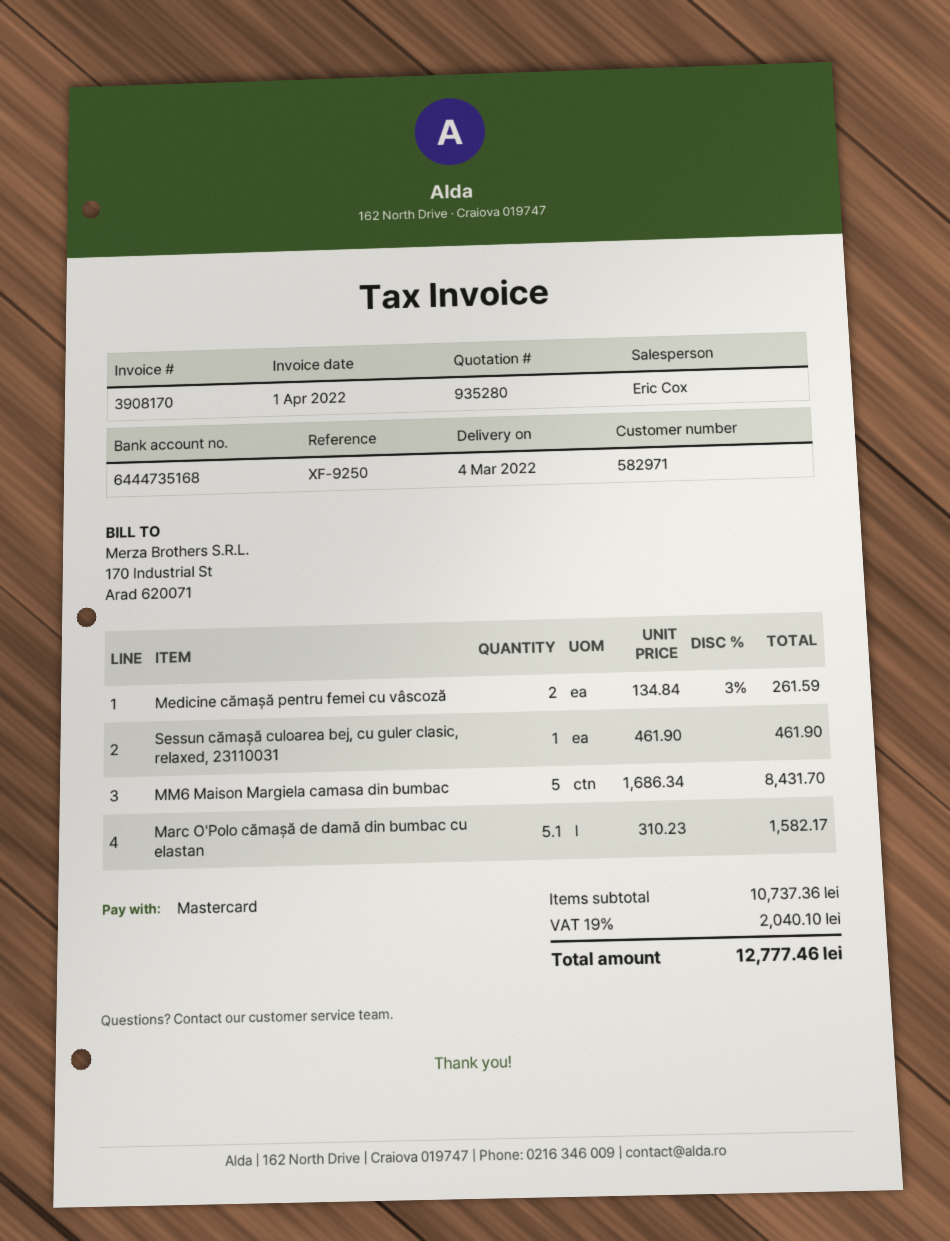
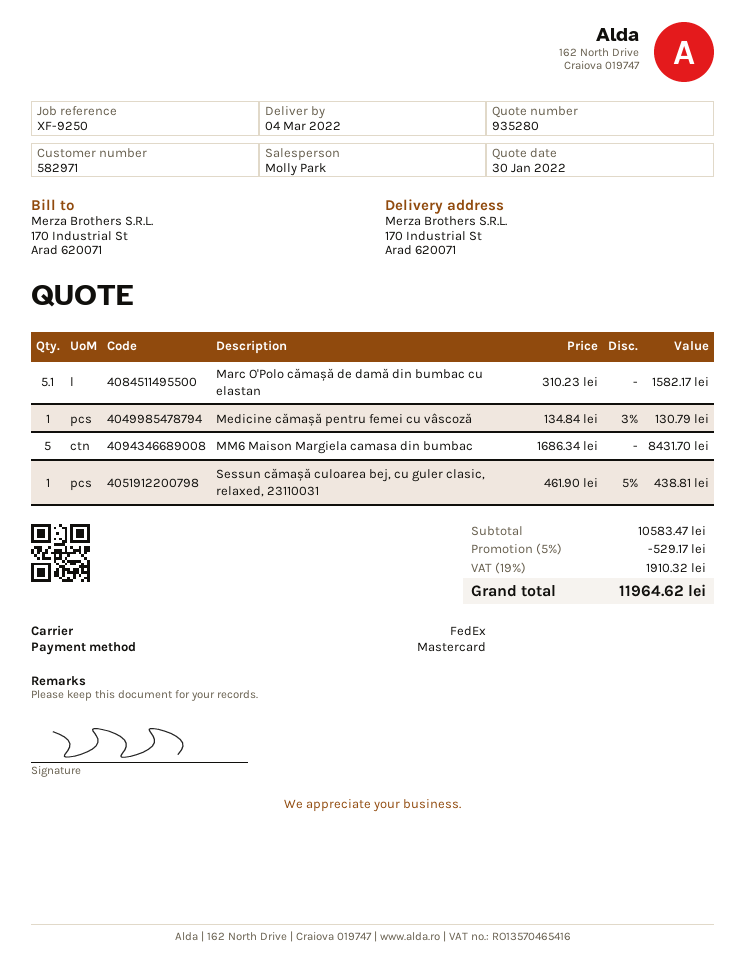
sales rep: Eric Cox -> Molly Park
Medicine cămașă pentru femei cu vâscoză: 2 x 134.84 - 3% = 261.59 -> 1 x 134.84 - 3% = 130.79
Sessun cămașă culoarea bej, cu guler clasic, relaxed, 23110031: 1 x 461.90 = 461.90 -> 1 x 461.90 - 5% = 438.81
subtotal: 10737.36 -> 10583.47
discount: none -> 5% = 529.17
tax: 19% = 2040.10 -> 19% = 1910.32
total: 12777.46 -> 11964.62

